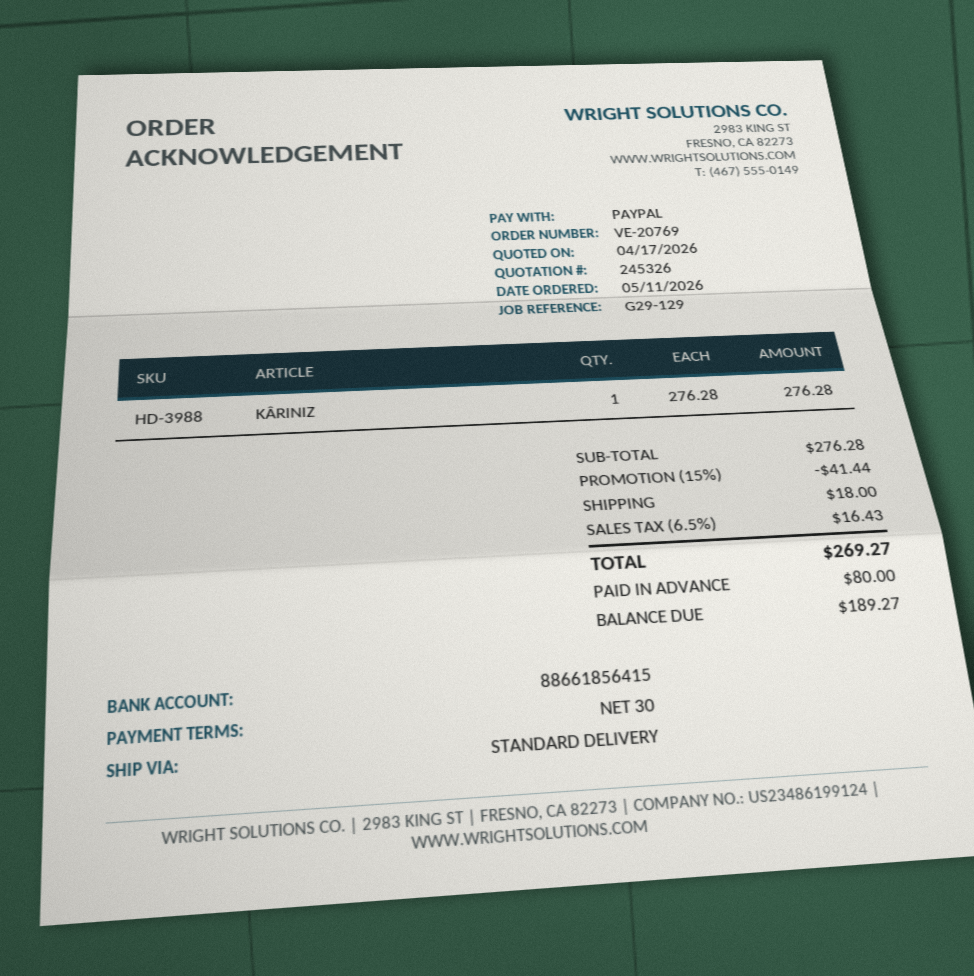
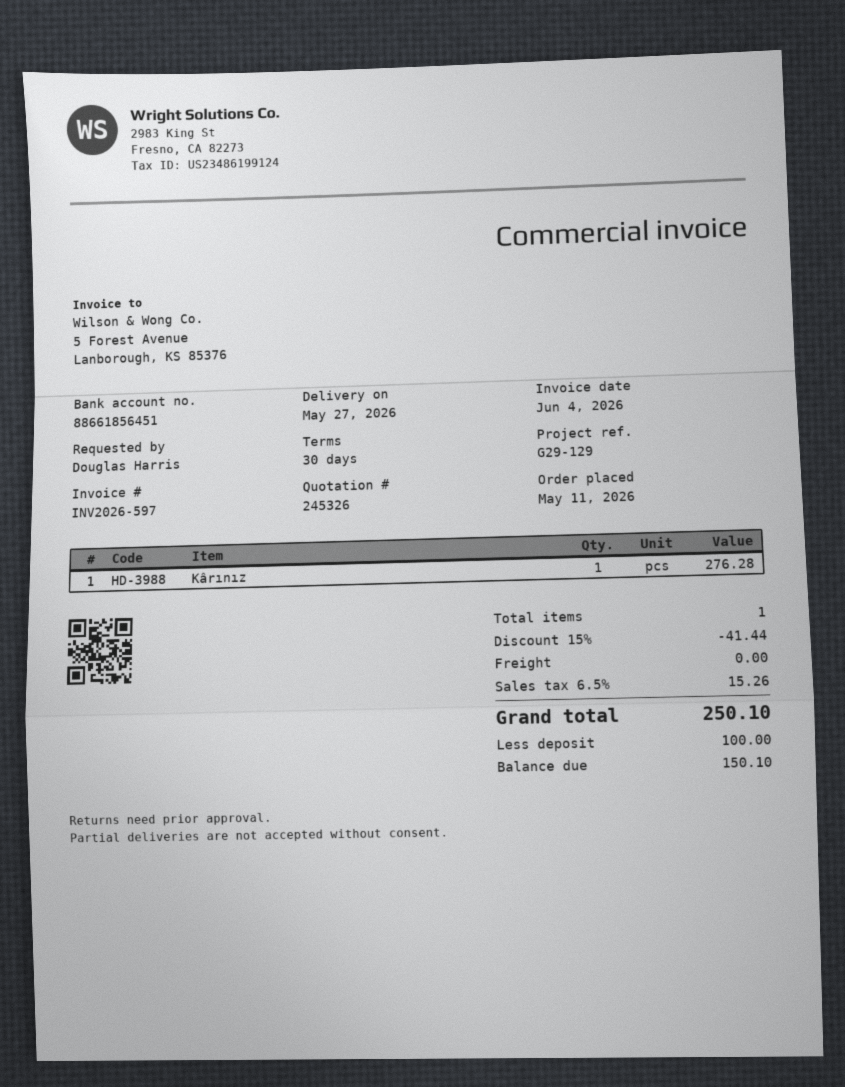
bank account: 88661856415 -> 88661856451
shipping: 18.00 -> 0.00
tax: 6.5% = 16.43 -> 6.5% = 15.26
total: 269.27 -> 250.10
deposit: 80.00 -> 100.00
balance: 189.27 -> 150.10

